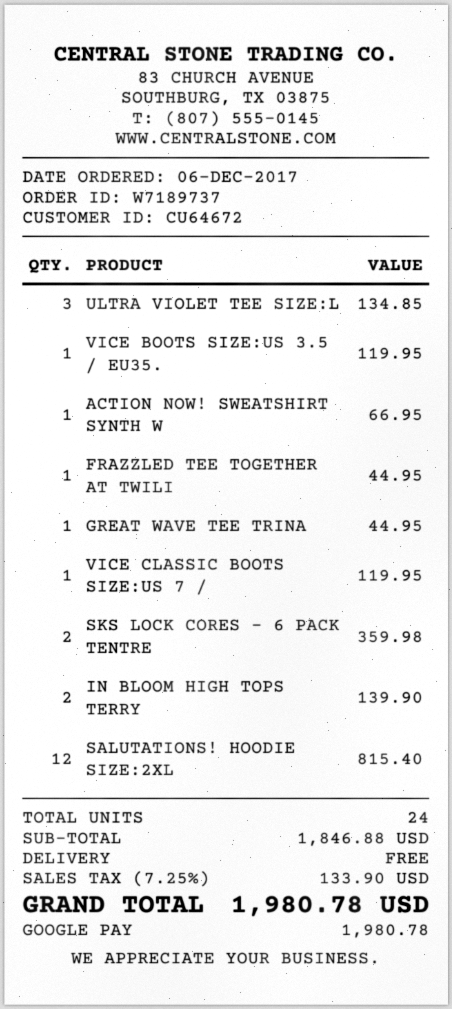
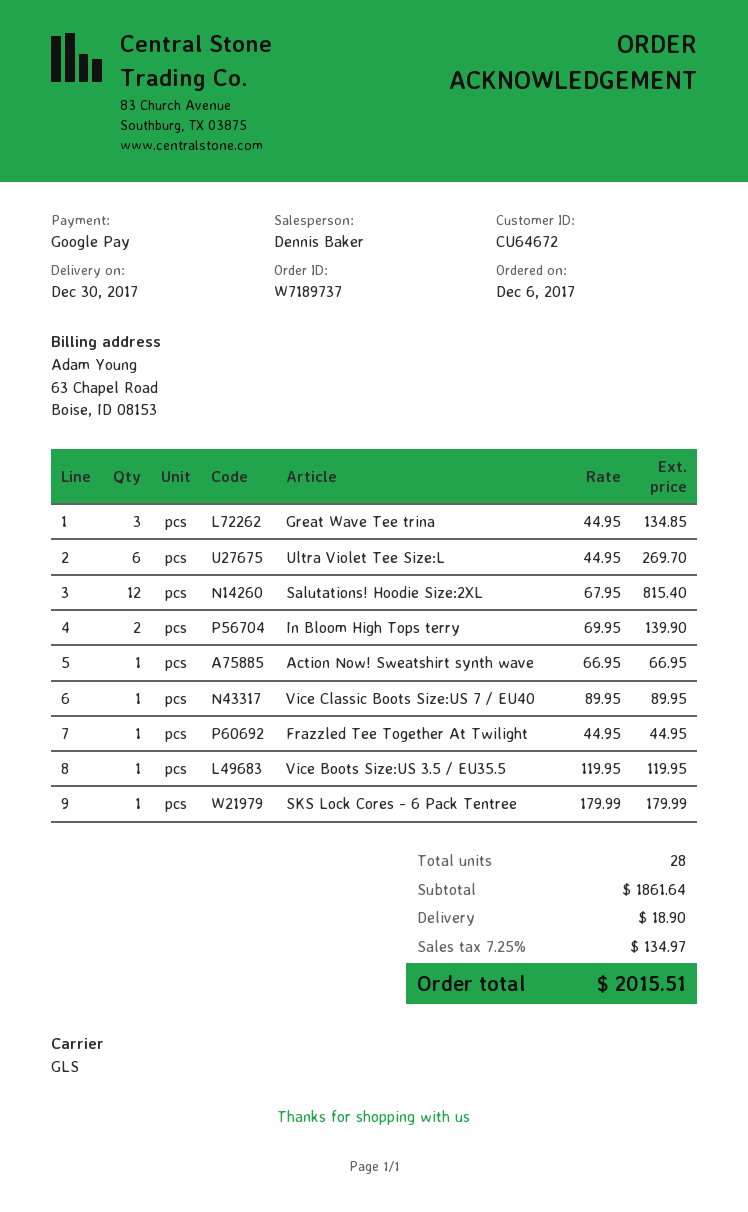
ULTRA VIOLET TEE SIZE:L: 3 for 134.85 -> 6 for 269.70
GREAT WAVE TEE TRINA: 1 for 44.95 -> 3 for 134.85
VICE CLASSIC BOOTS SIZE:US 7 /: 1 for 119.95 -> 1 for 89.95
SKS LOCK CORES - 6 PACK TENTRE: 2 for 359.98 -> 1 for 179.99
total quantity: 24 -> 28
subtotal: 1846.88 -> 1861.64
shipping: 0.00 -> 18.90
tax: 7.25% = 133.90 -> 7.25% = 134.97
total: 1980.78 -> 2015.51

